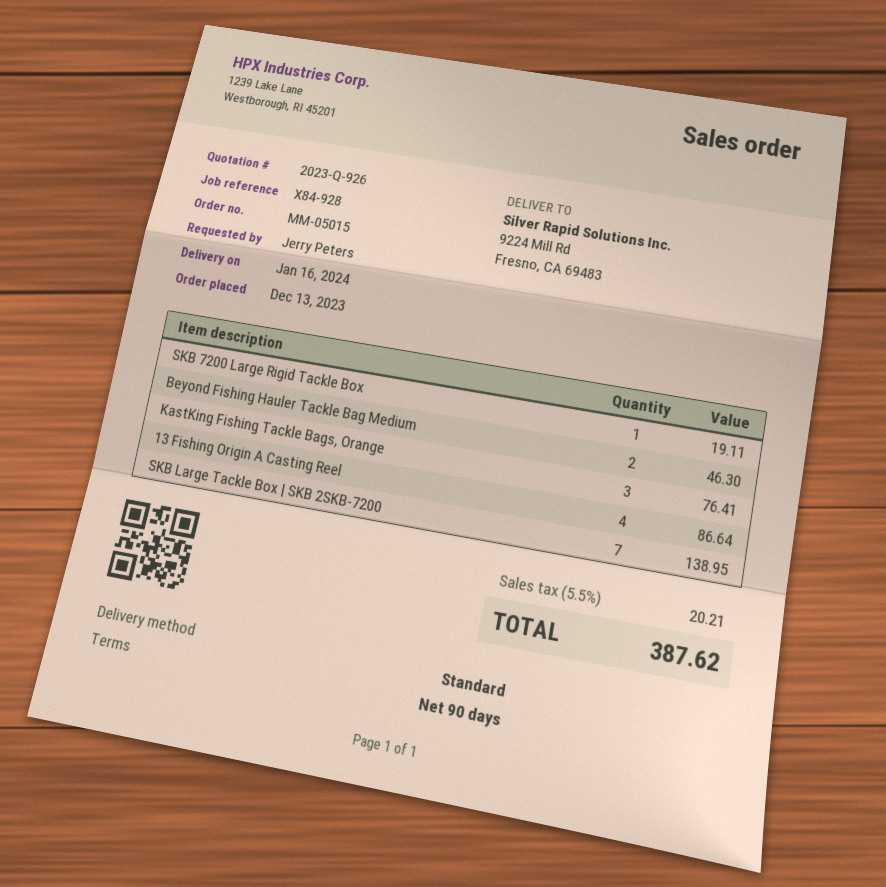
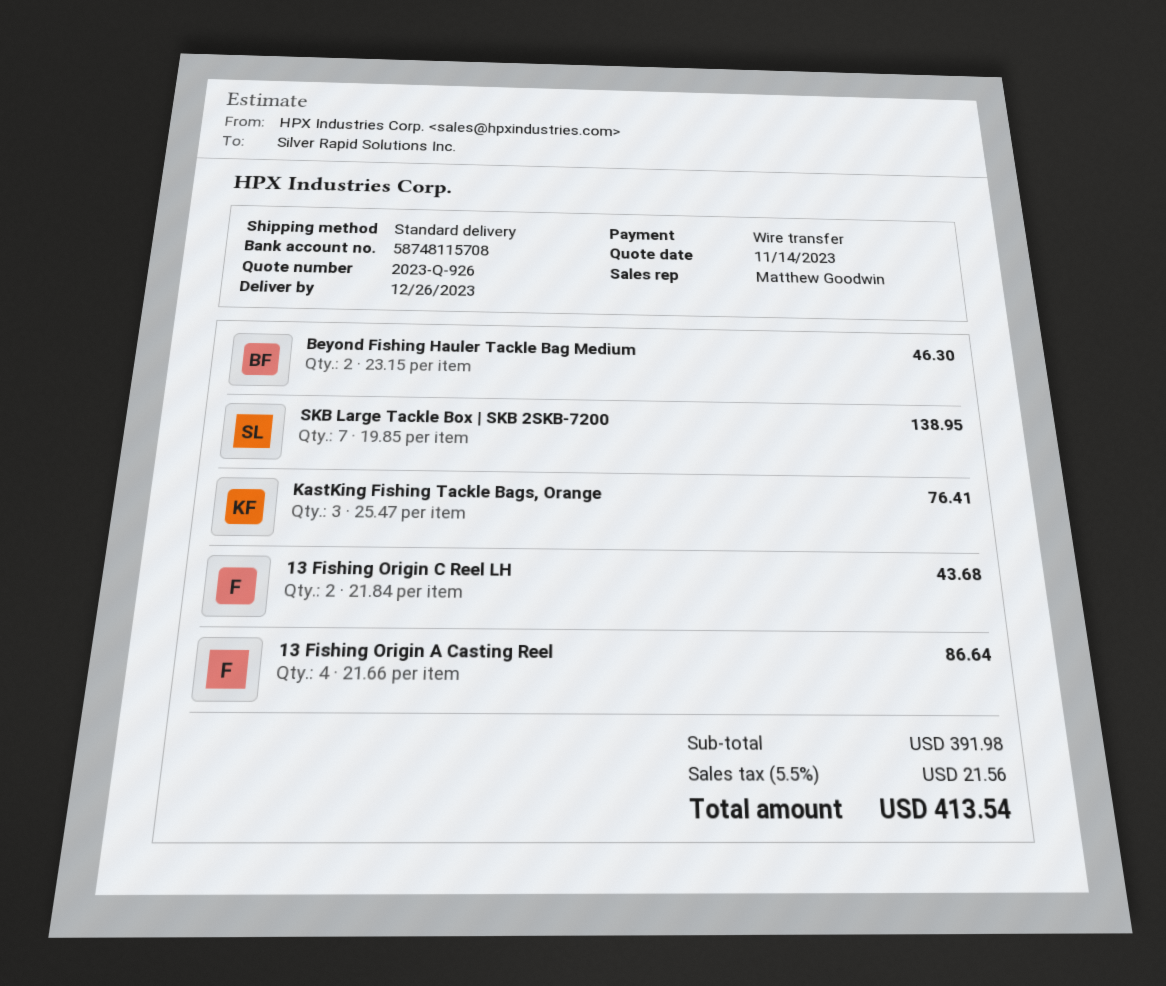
delivery date: 2024-01-16 -> 2023-12-26
SKB 7200 Large Rigid Tackle Box: 1 for 19.11 -> none
13 Fishing Origin C Reel LH: none -> 2 for 43.68
tax: 5.5% = 20.21 -> 5.5% = 21.56
total: 387.62 -> 413.54

